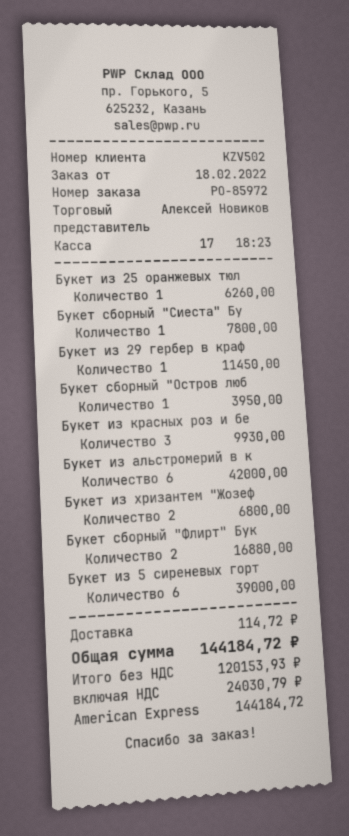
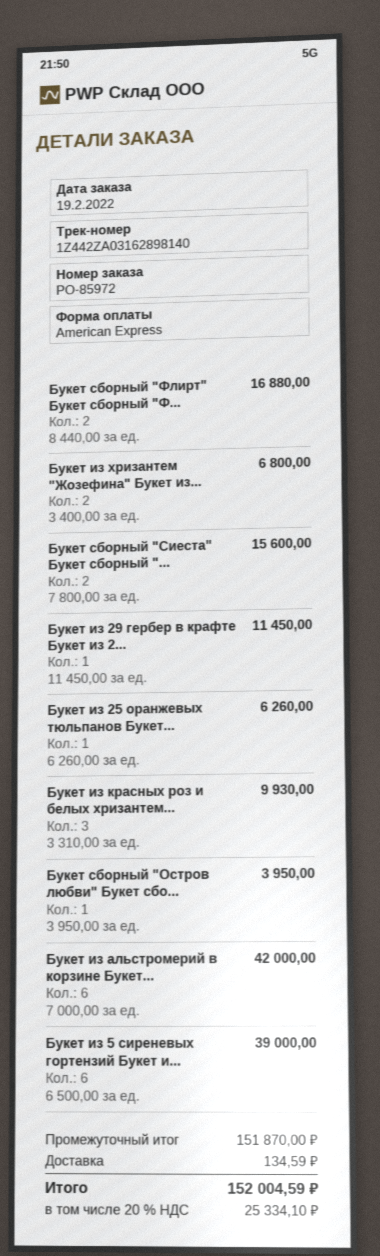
order date: 2022-02-18 -> 2022-02-19
Букет сборный "Сиеста" Бу: 1 for 7800.00 -> 2 for 15600.00
shipping: 114.72 -> 134.59
tax: 24030.79 -> 25334.10
total: 144184.72 -> 152004.59

